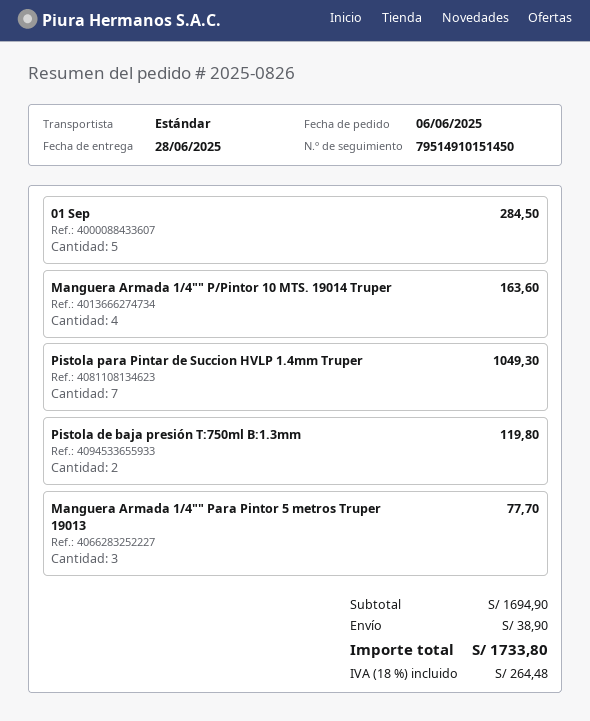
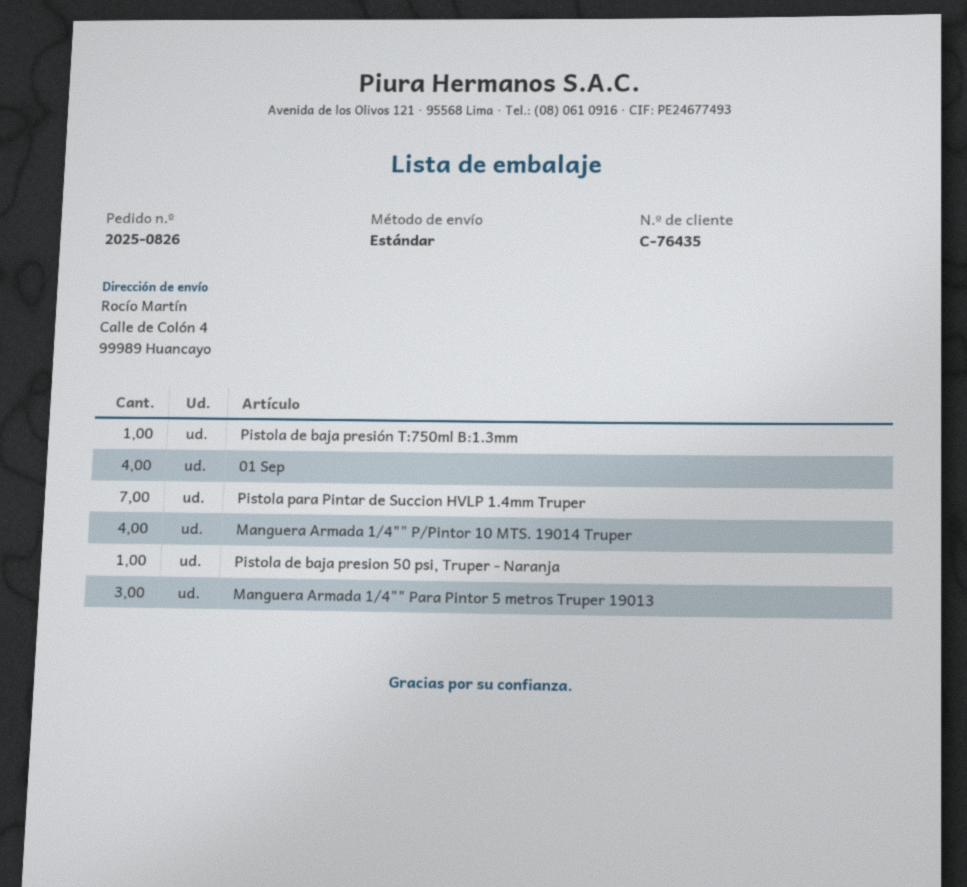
01 Sep: 5 -> 4
Pistola de baja presión T:750ml B:1.3mm: 2 -> 1
Pistola de baja presion 50 psi, Truper - Naranja: none -> 1

